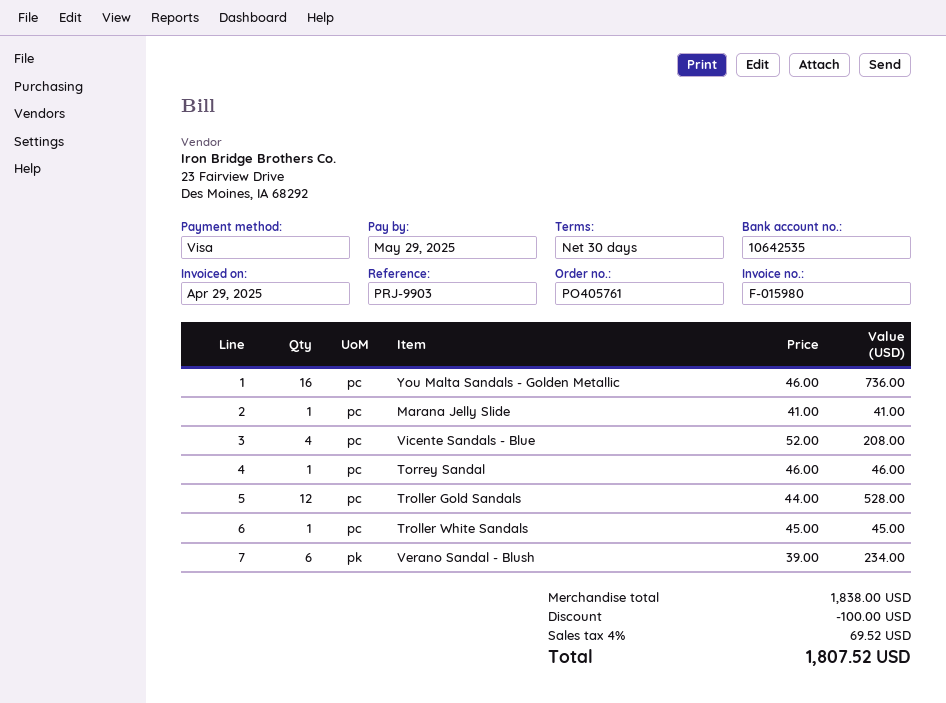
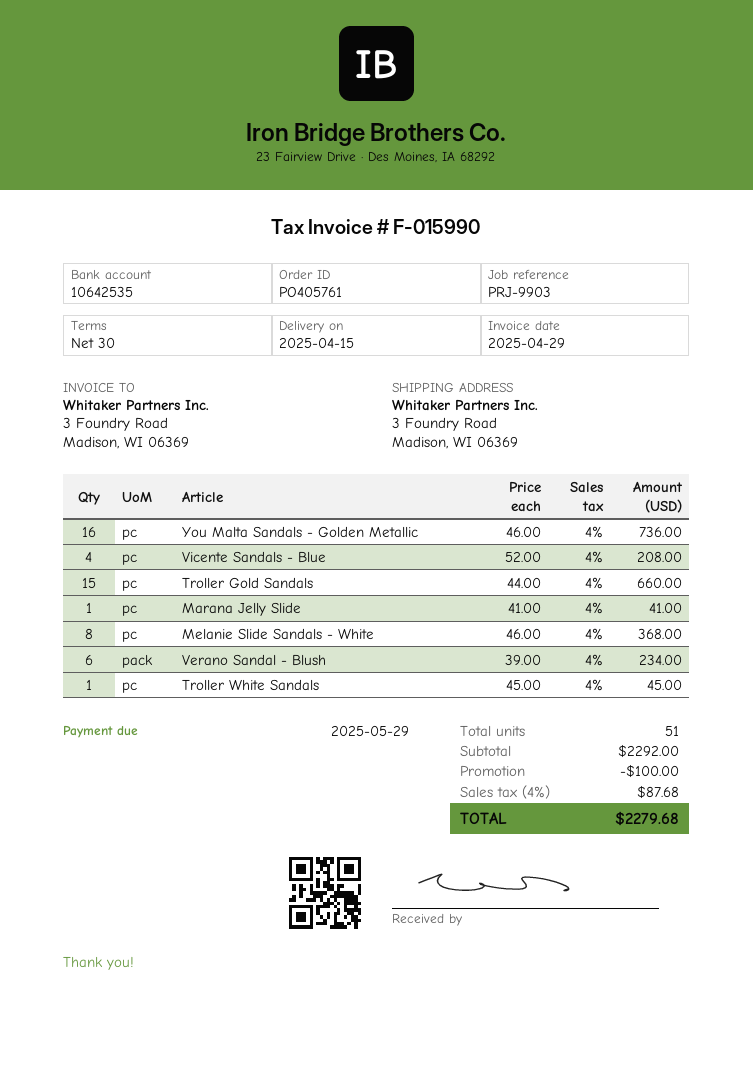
invoice number: F-015980 -> F-015990
Torrey Sandal: 1 x 46.00 = 46.00 -> none
Troller Gold Sandals: 12 x 44.00 = 528.00 -> 15 x 44.00 = 660.00
Melanie Slide Sandals - White: none -> 8 x 46.00 = 368.00
subtotal: 1838.00 -> 2292.00
tax: 4% = 69.52 -> 4% = 87.68
total: 1807.52 -> 2279.68

